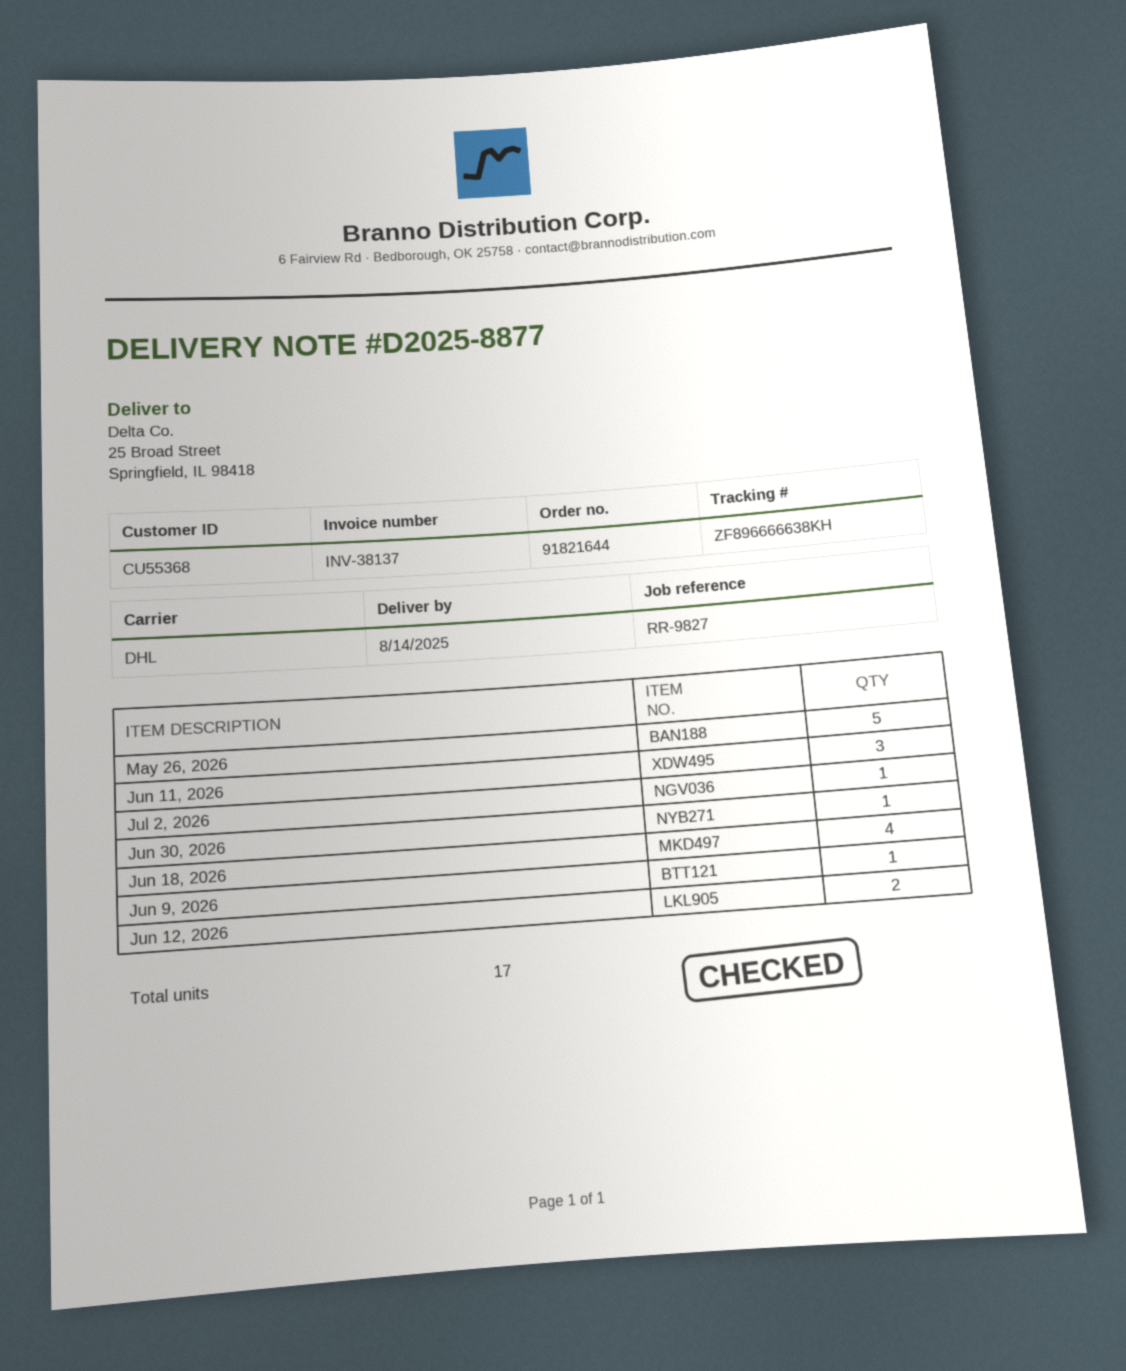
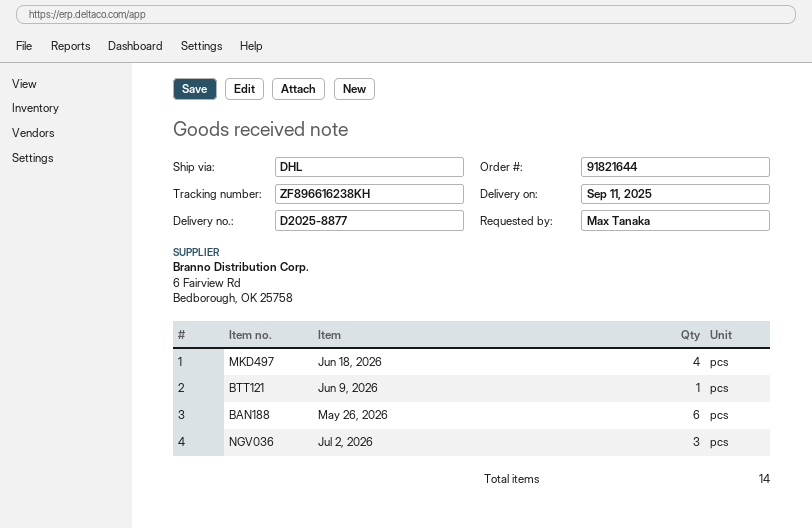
delivery date: 2025-08-14 -> 2025-09-11
tracking number: ZF896666638KH -> ZF896616238KH
May 26, 2026: 5 -> 6
Jun 11, 2026: 3 -> none
Jul 2, 2026: 1 -> 3
Jun 30, 2026: 1 -> none
Jun 12, 2026: 2 -> none
total quantity: 17 -> 14

